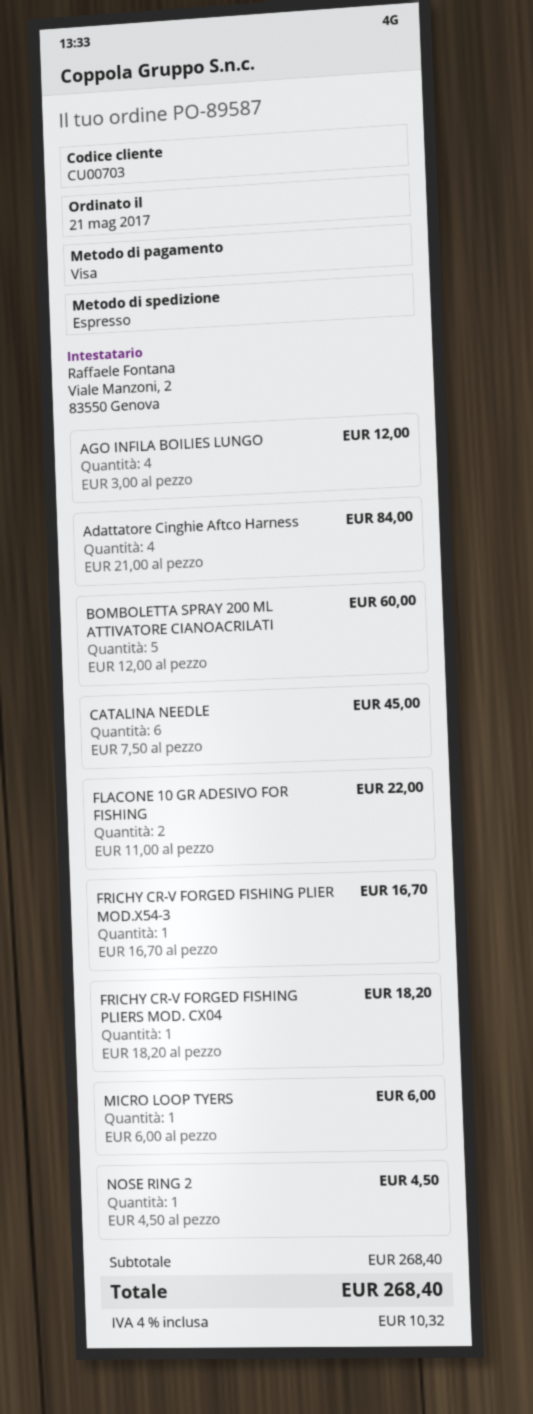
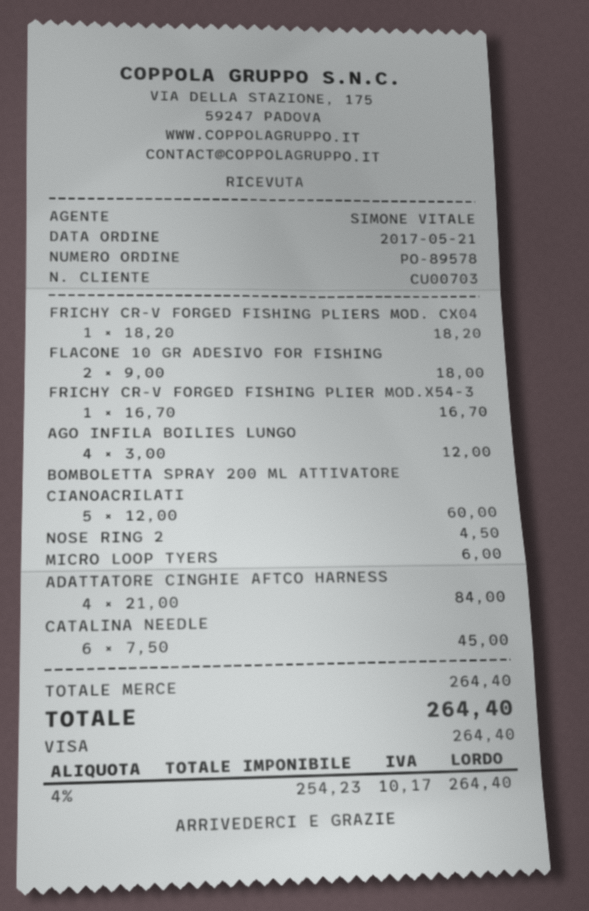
order number: PO-89587 -> PO-89578
FLACONE 10 GR ADESIVO FOR FISHING: 2 x 11.00 = 22.00 -> 2 x 9.00 = 18.00
subtotal: 268.40 -> 264.40
tax: 4% = 10.32 -> 4% = 10.17
total: 268.40 -> 264.40

